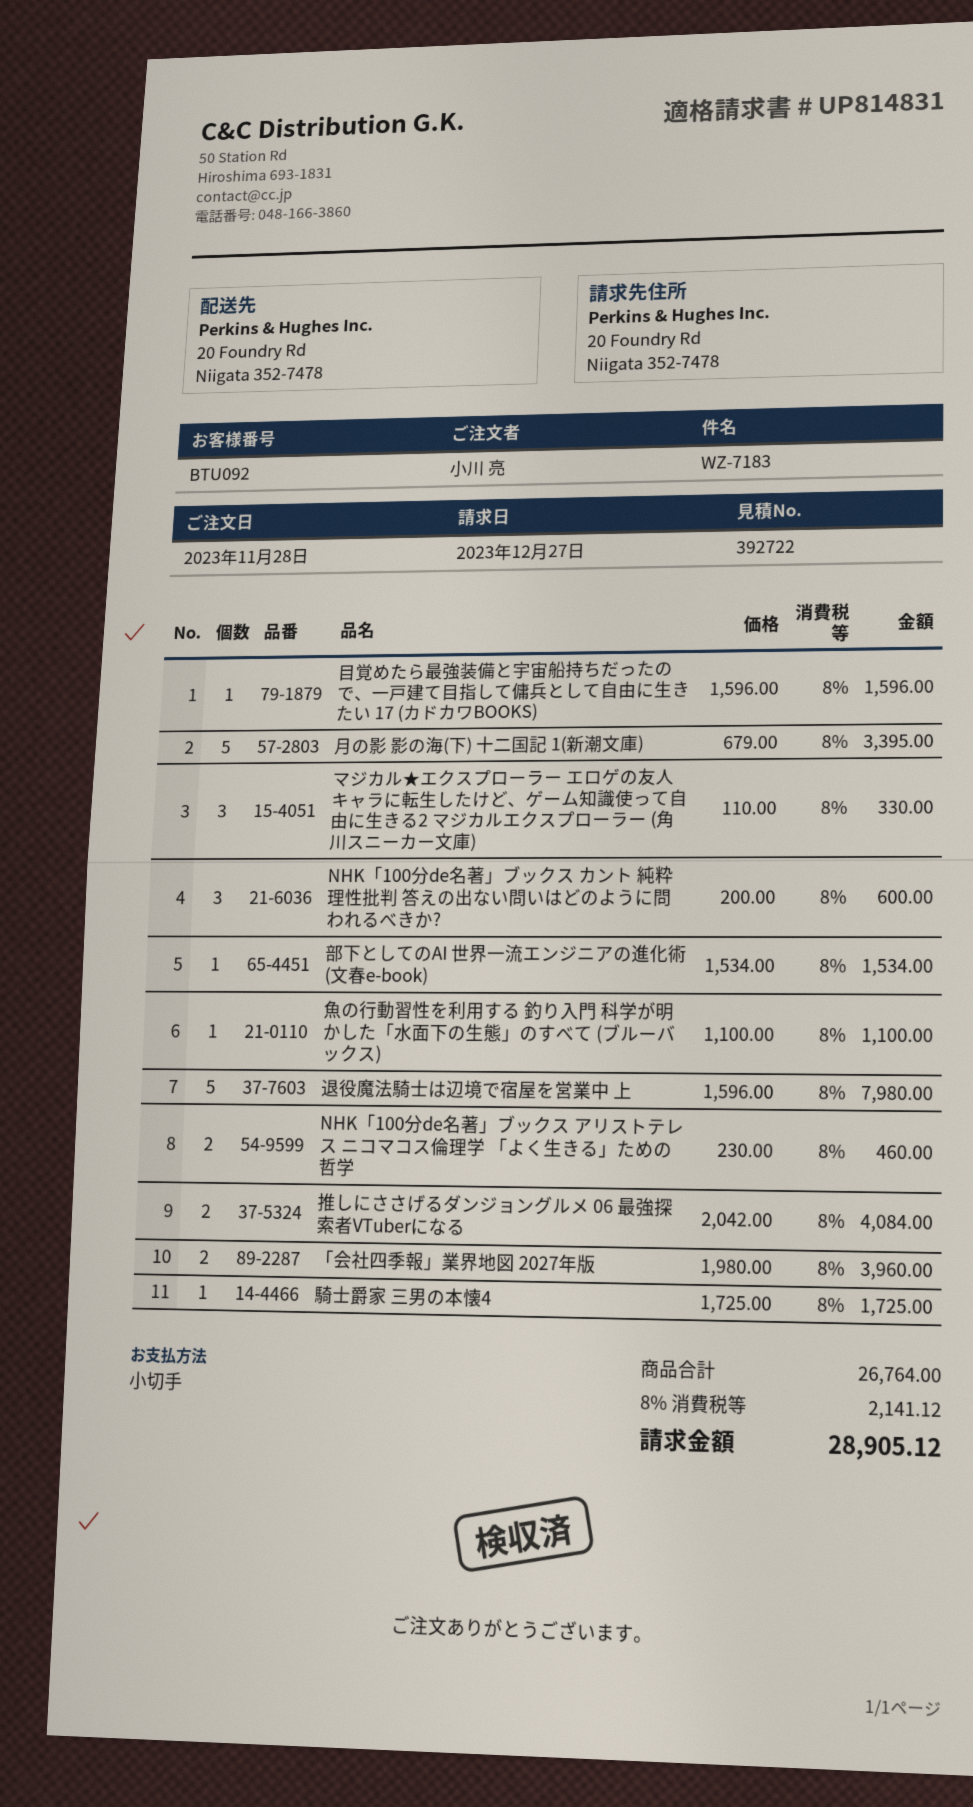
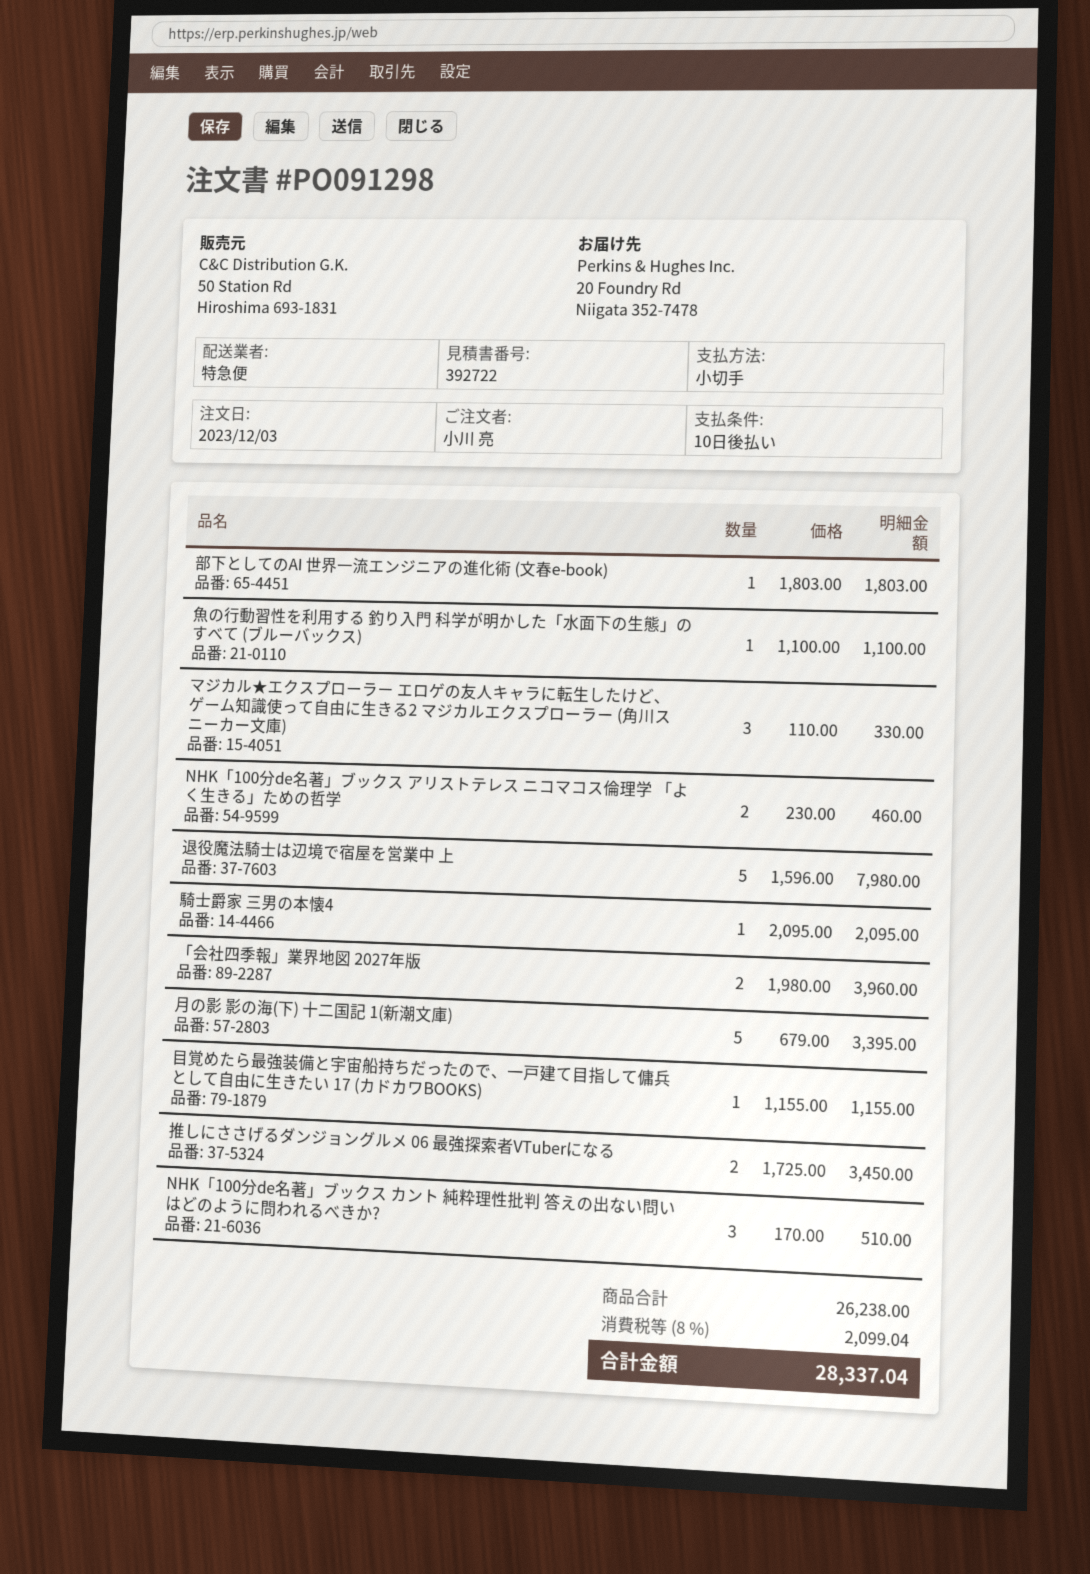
order date: 2023-11-28 -> 2023-12-03
目覚めたら最強装備と宇宙船持ちだったので、一戸建て目指して傭兵として自由に生きたい 17 (カドカワBOOKS): 1 x 1596.00 = 1596.00 -> 1 x 1155.00 = 1155.00
NHK「100分de名著」ブックス カント 純粋理性批判 答えの出ない問いはどのように問われるべきか?: 3 x 200.00 = 600.00 -> 3 x 170.00 = 510.00
部下としてのAI 世界一流エンジニアの進化術 (文春e-book): 1 x 1534.00 = 1534.00 -> 1 x 1803.00 = 1803.00
推しにささげるダンジョングルメ 06 最強探索者VTuberになる: 2 x 2042.00 = 4084.00 -> 2 x 1725.00 = 3450.00
騎士爵家 三男の本懐4: 1 x 1725.00 = 1725.00 -> 1 x 2095.00 = 2095.00
subtotal: 26764.00 -> 26238.00
tax: 8% = 2141.12 -> 8% = 2099.04
total: 28905.12 -> 28337.04

